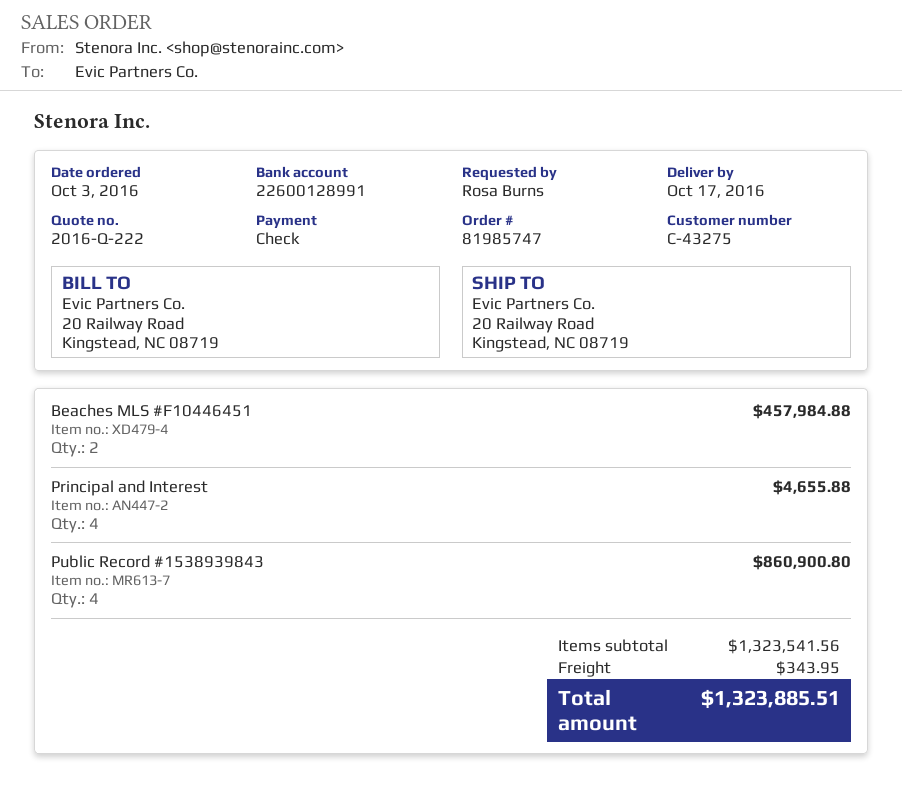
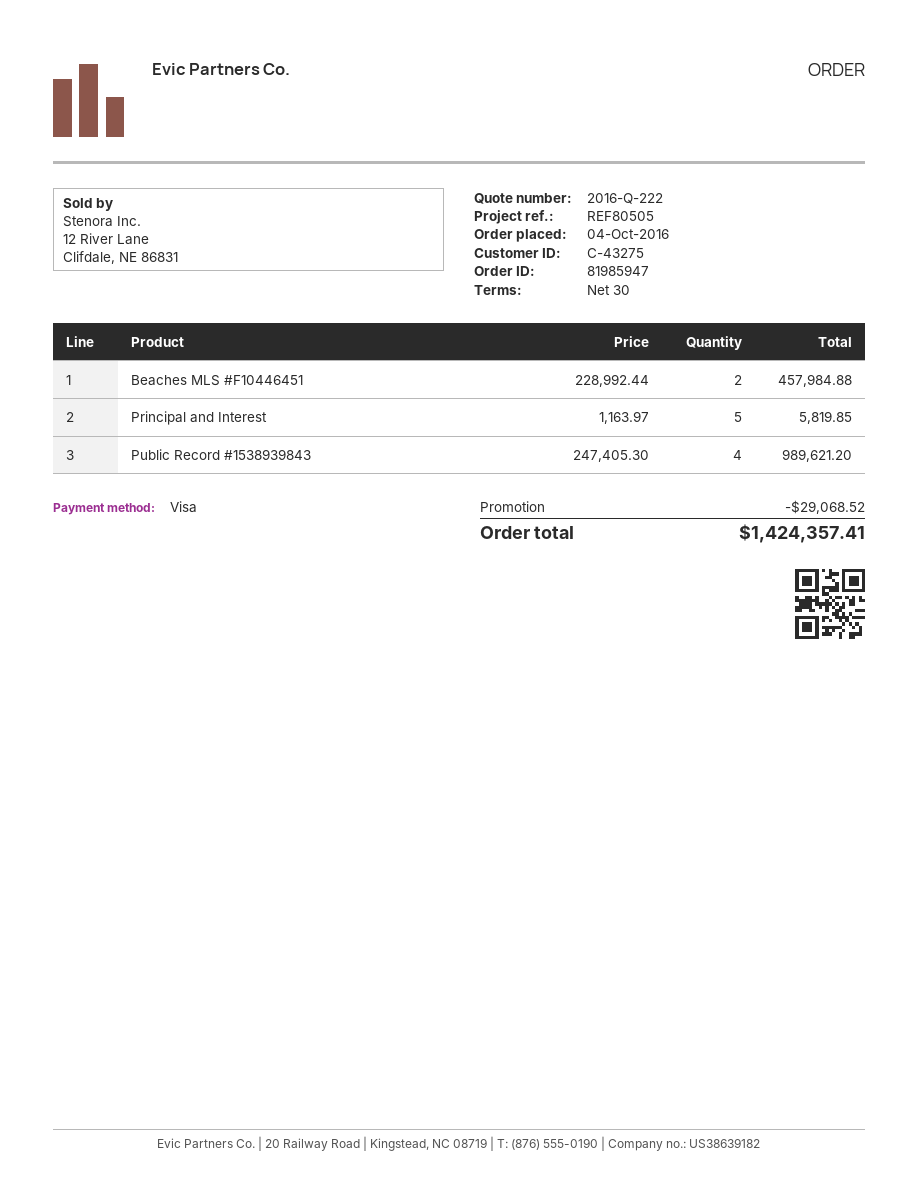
order number: 81985747 -> 81985947
order date: 2016-10-03 -> 2016-10-04
payment method: cheque -> Visa
Principal and Interest: 4 for 4655.88 -> 5 for 5819.85
Public Record #1538939843: 4 for 860900.80 -> 4 for 989621.20
discount: none -> 29068.52
shipping: 343.95 -> none
total: 1323885.51 -> 1424357.41

